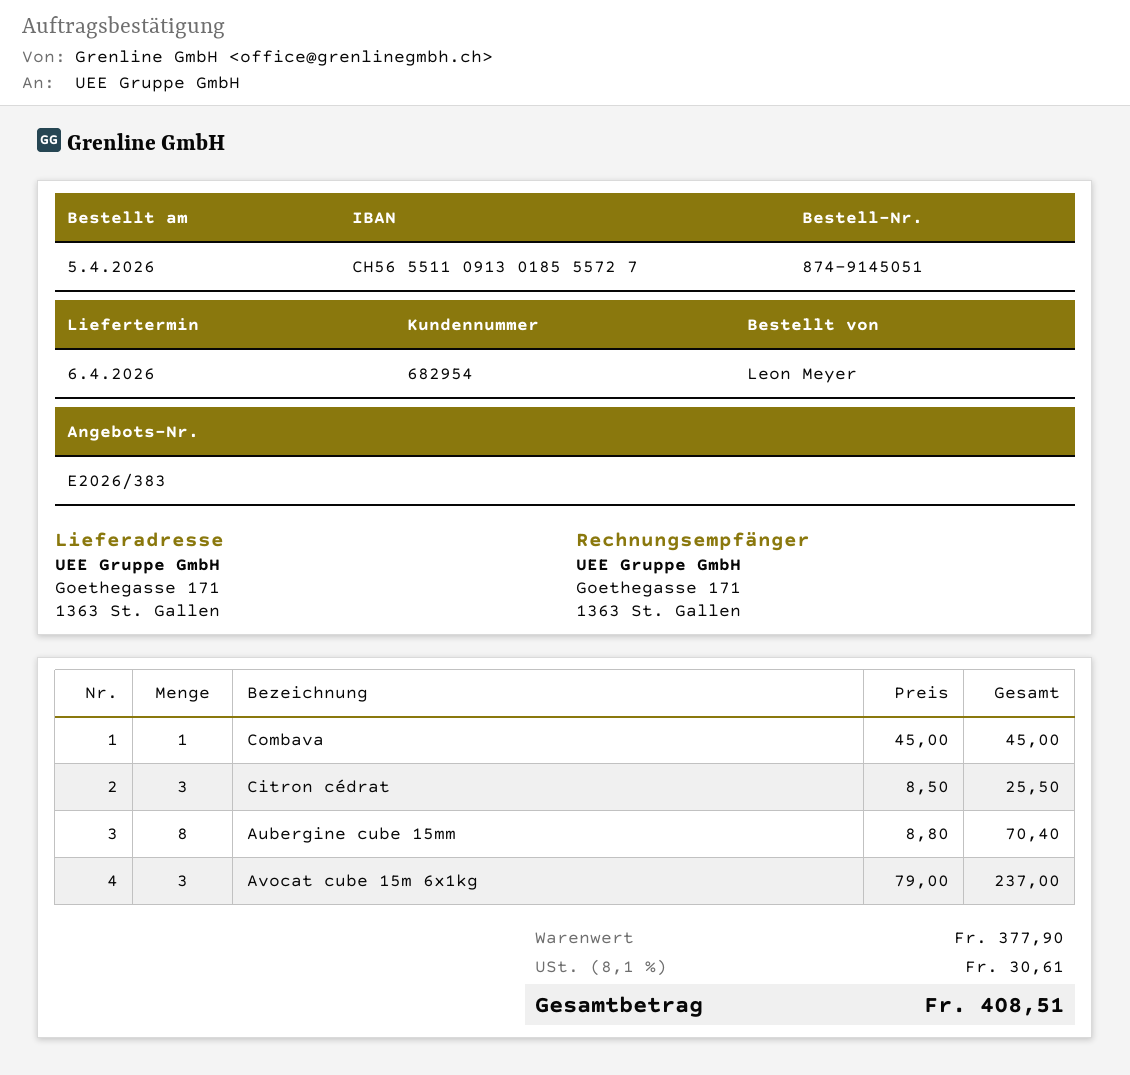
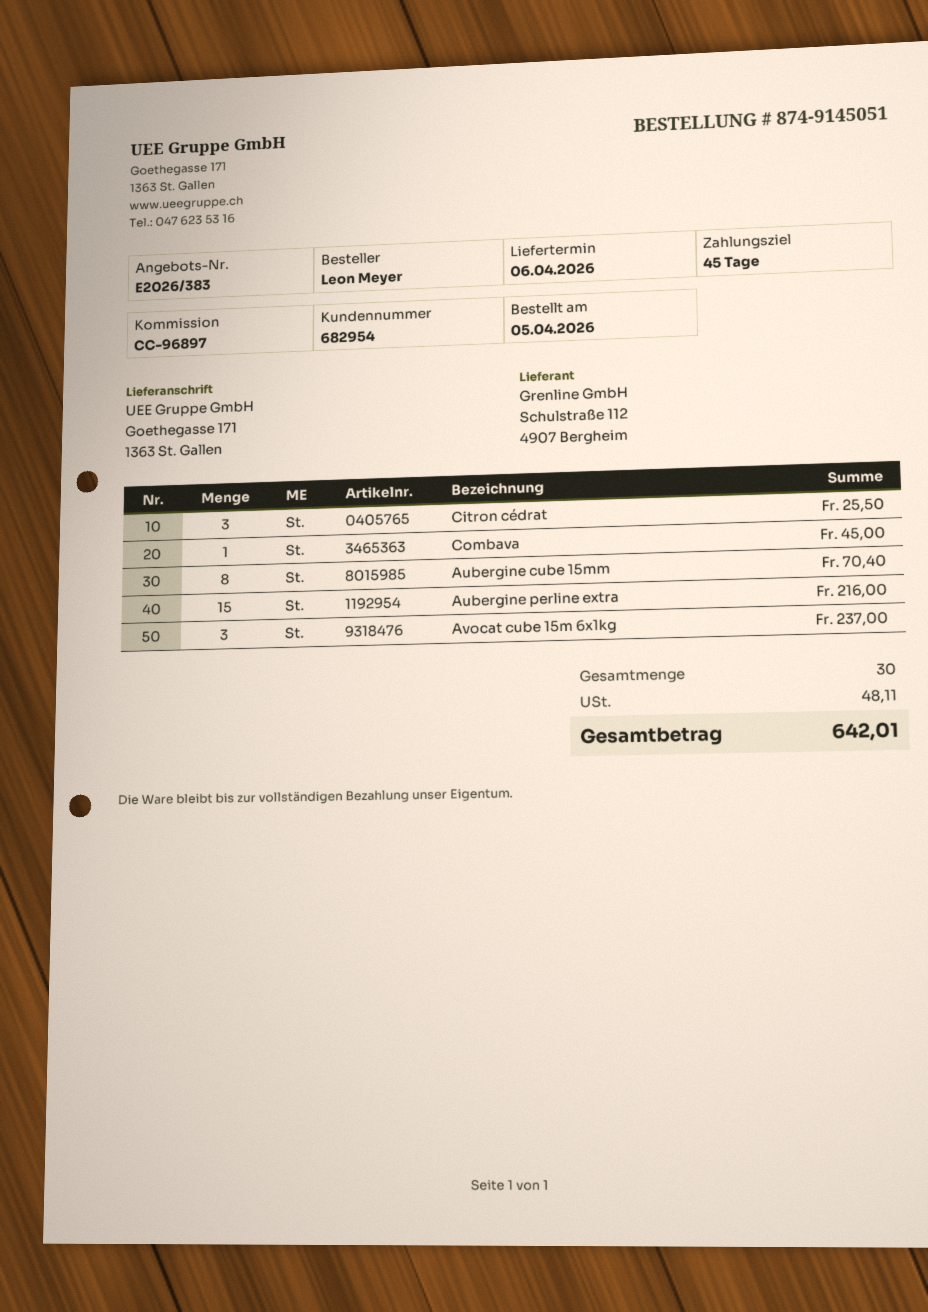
Aubergine perline extra: none -> 15 for 216.00
tax: 30.61 -> 48.11
total: 408.51 -> 642.01

